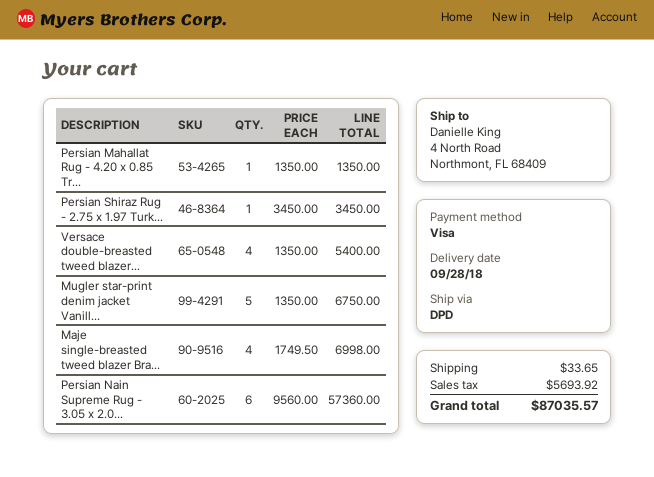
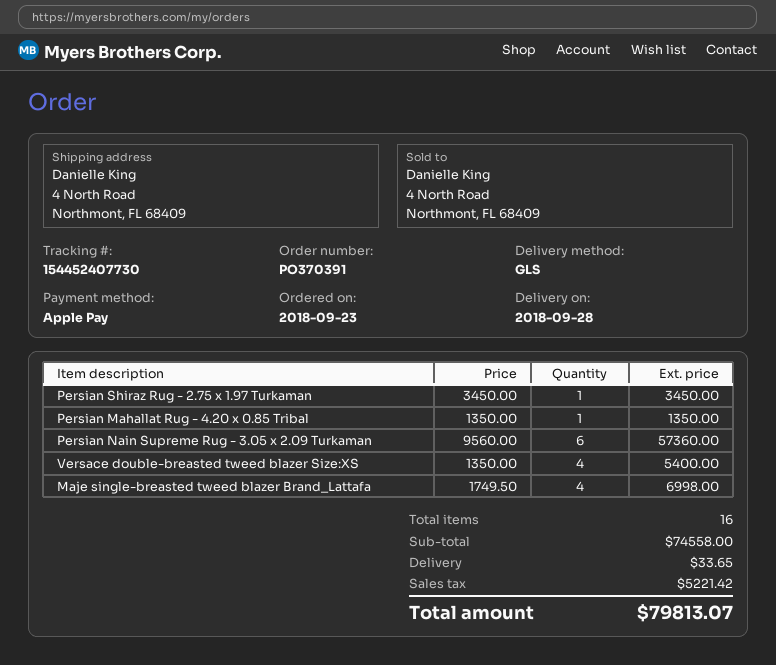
payment method: Visa -> Apple Pay
shipping method: DPD -> GLS
Mugler star-print denim jacket Vanill...: 5 x 1350.00 = 6750.00 -> none
tax: 5693.92 -> 5221.42
total: 87035.57 -> 79813.07

